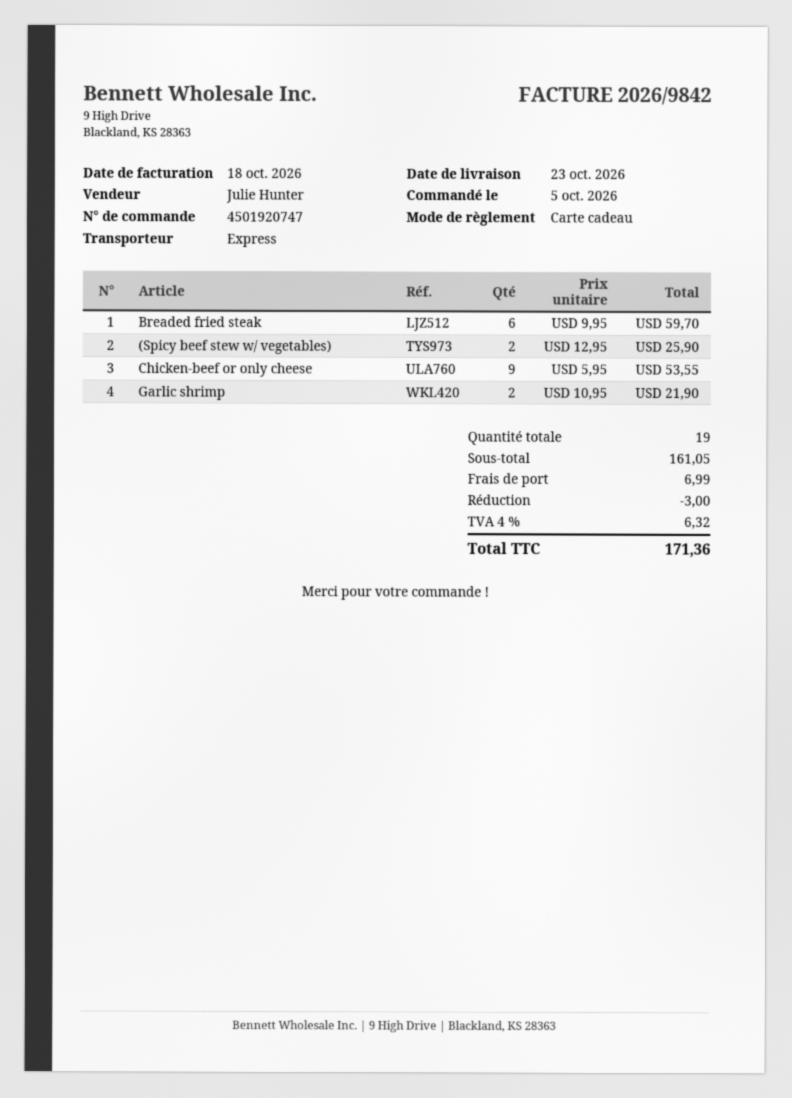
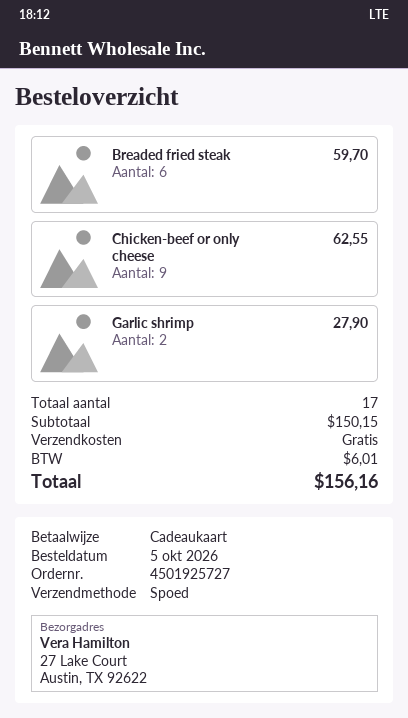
order number: 4501920747 -> 4501925727
(Spicy beef stew w/ vegetables): 2 for 25.90 -> none
Chicken-beef or only cheese: 9 for 53.55 -> 9 for 62.55
Garlic shrimp: 2 for 21.90 -> 2 for 27.90
total quantity: 19 -> 17
subtotal: 161.05 -> 150.15
discount: 3.00 -> none
shipping: 6.99 -> 0.00
tax: 6.32 -> 6.01
total: 171.36 -> 156.16

